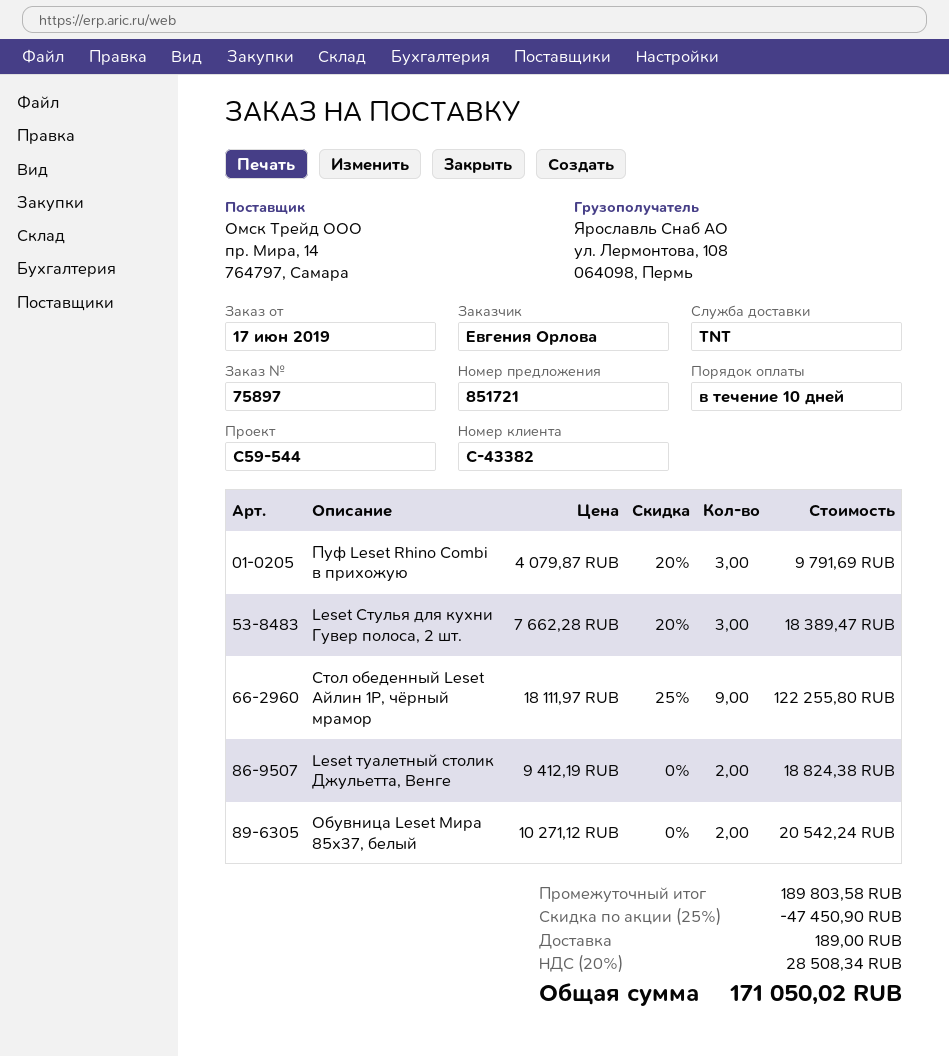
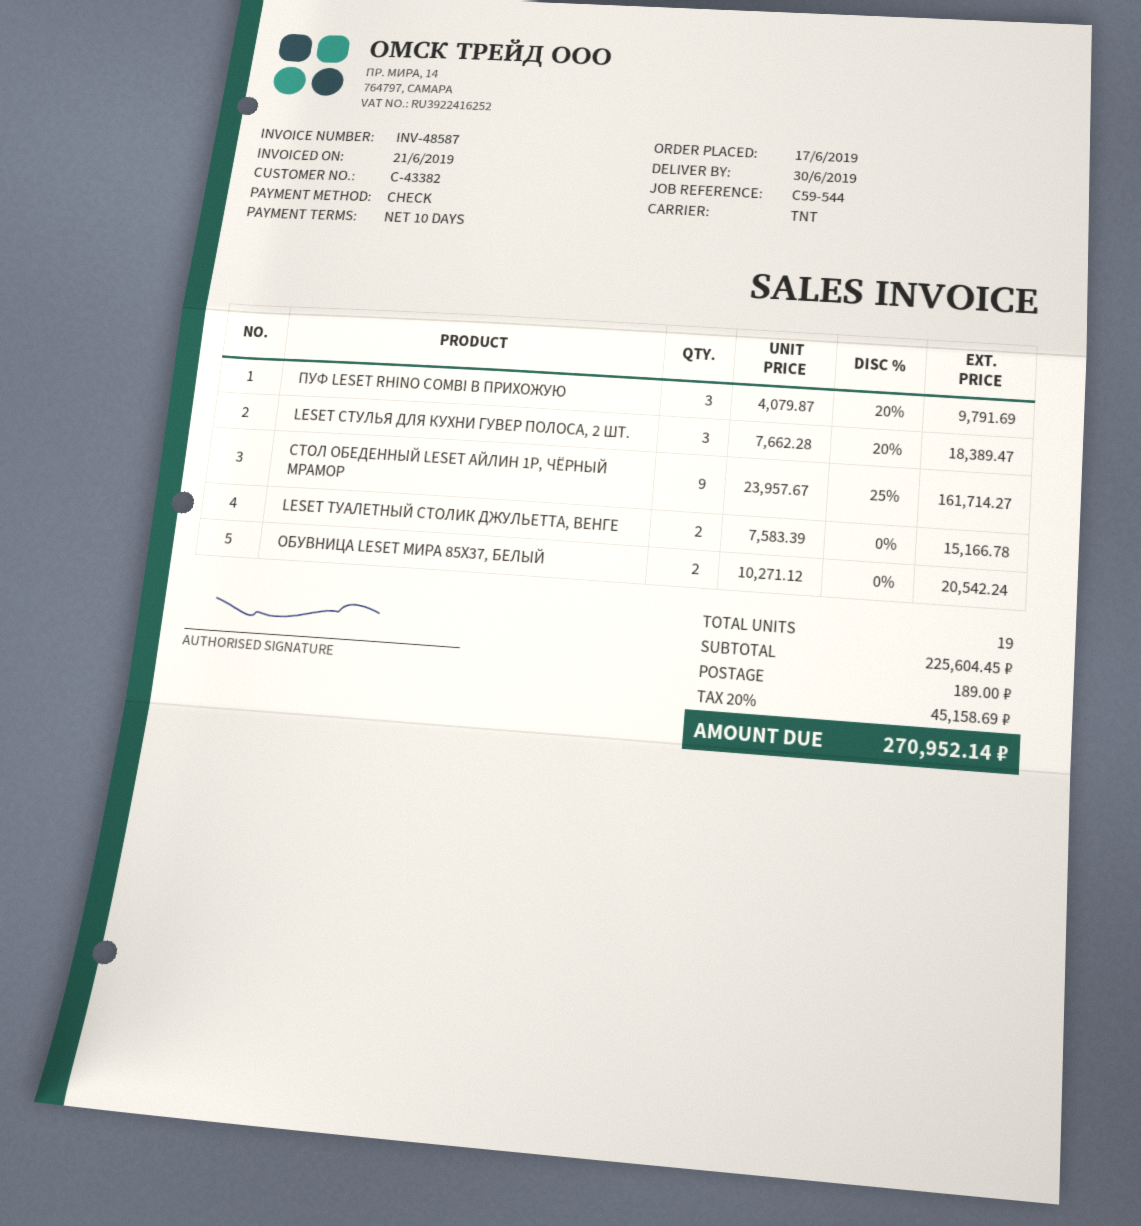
Стол обеденный Leset Айлин 1Р, чёрный мрамор: 9 x 18111.97 - 25% = 122255.80 -> 9 x 23957.67 - 25% = 161714.27
Leset туалетный столик Джульетта, Венге: 2 x 9412.19 = 18824.38 -> 2 x 7583.39 = 15166.78
subtotal: 189803.58 -> 225604.45
discount: 25% = 47450.90 -> none
tax: 20% = 28508.34 -> 20% = 45158.69
total: 171050.02 -> 270952.14

